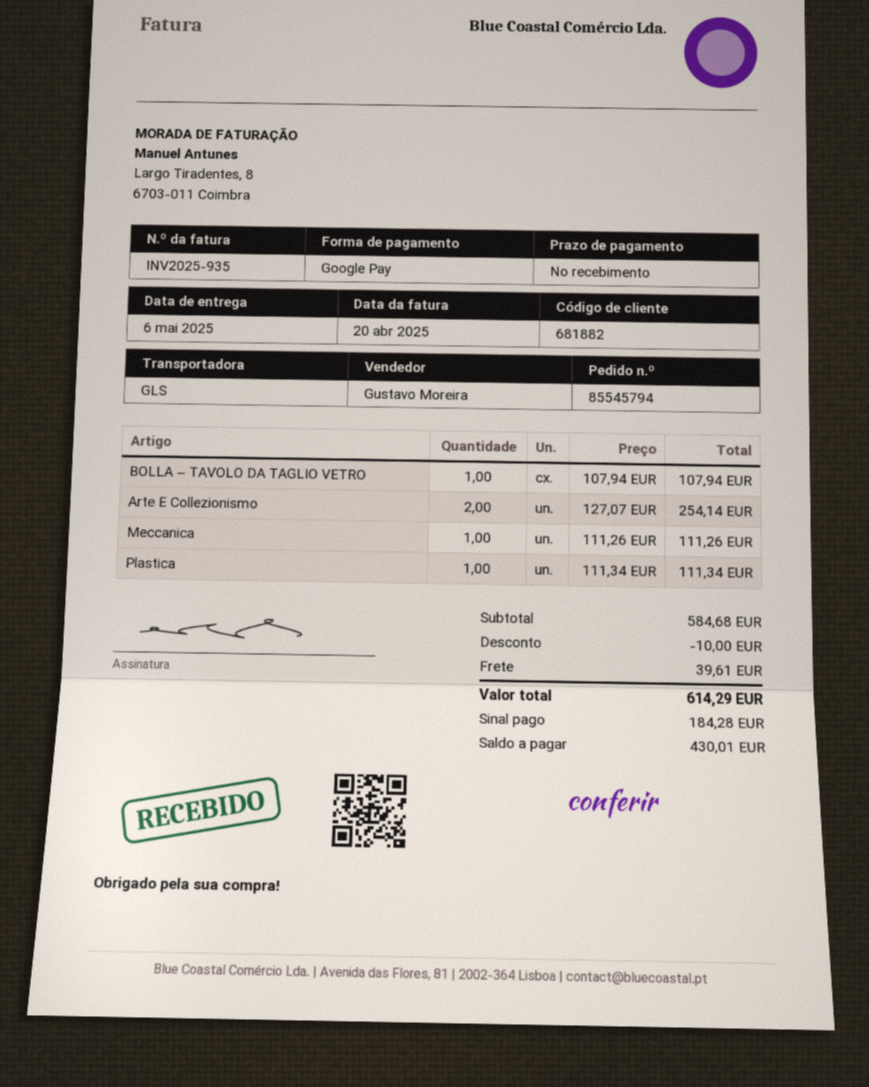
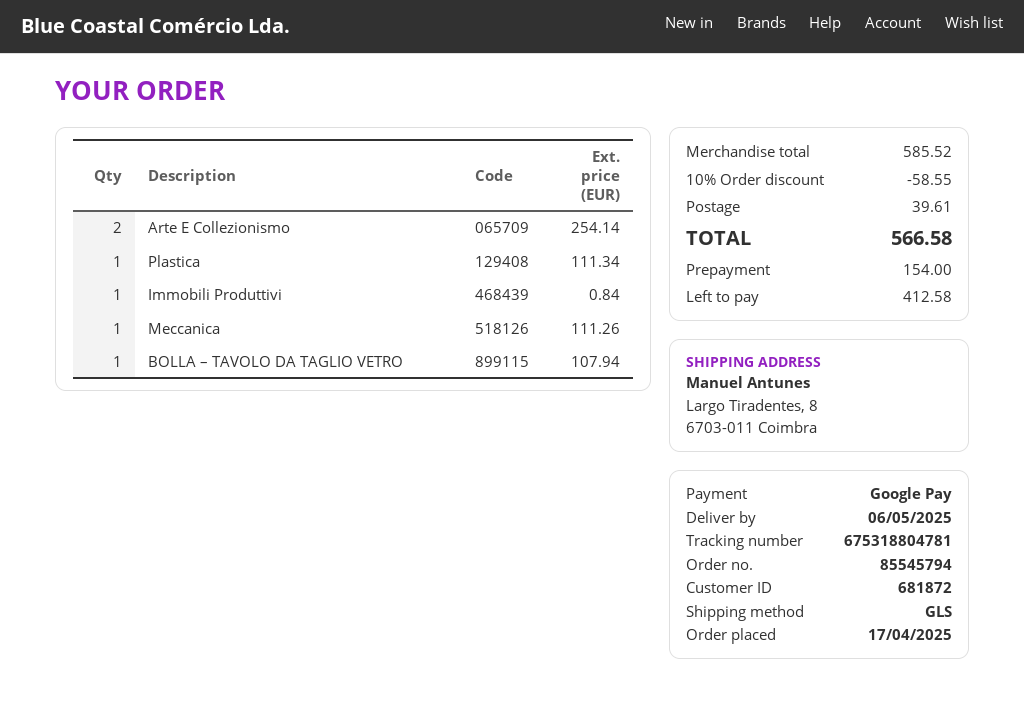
customer number: 681882 -> 681872
Immobili Produttivi: none -> 1 for 0.84
subtotal: 584.68 -> 585.52
discount: 10.00 -> 58.55
total: 614.29 -> 566.58
deposit: 184.28 -> 154.00
balance: 430.01 -> 412.58

